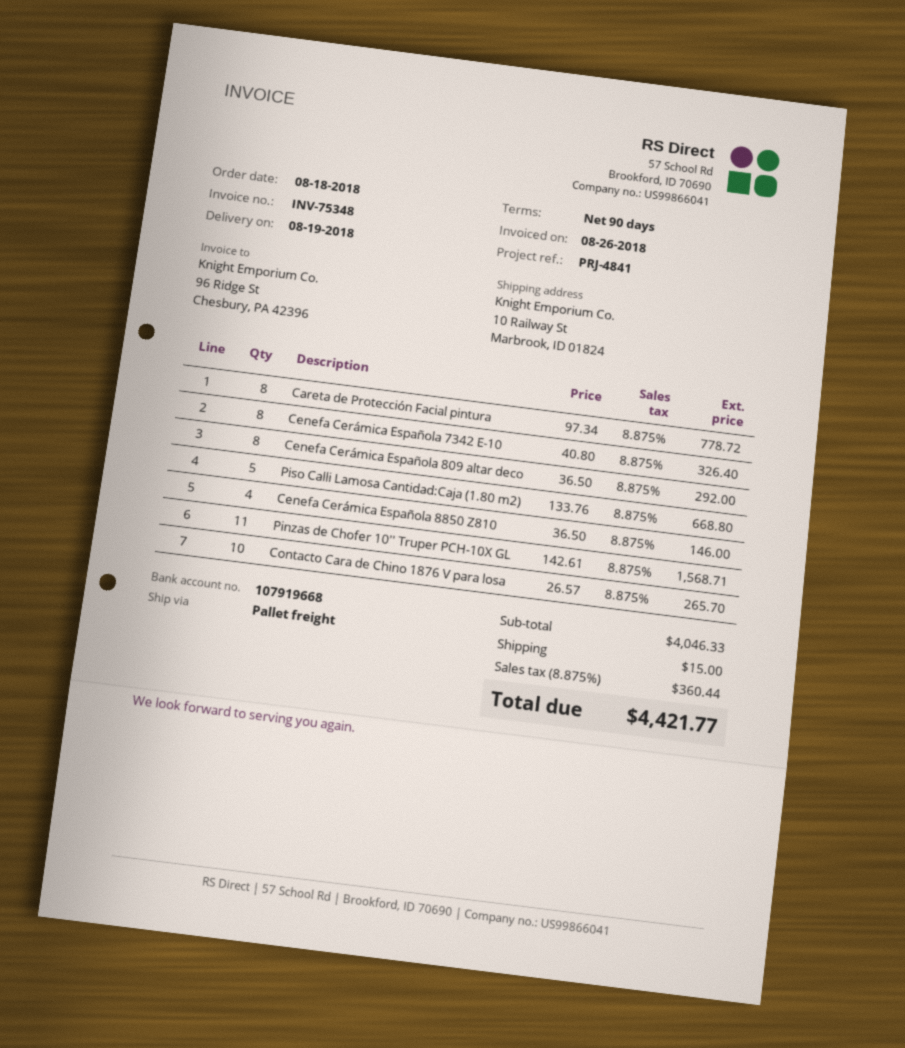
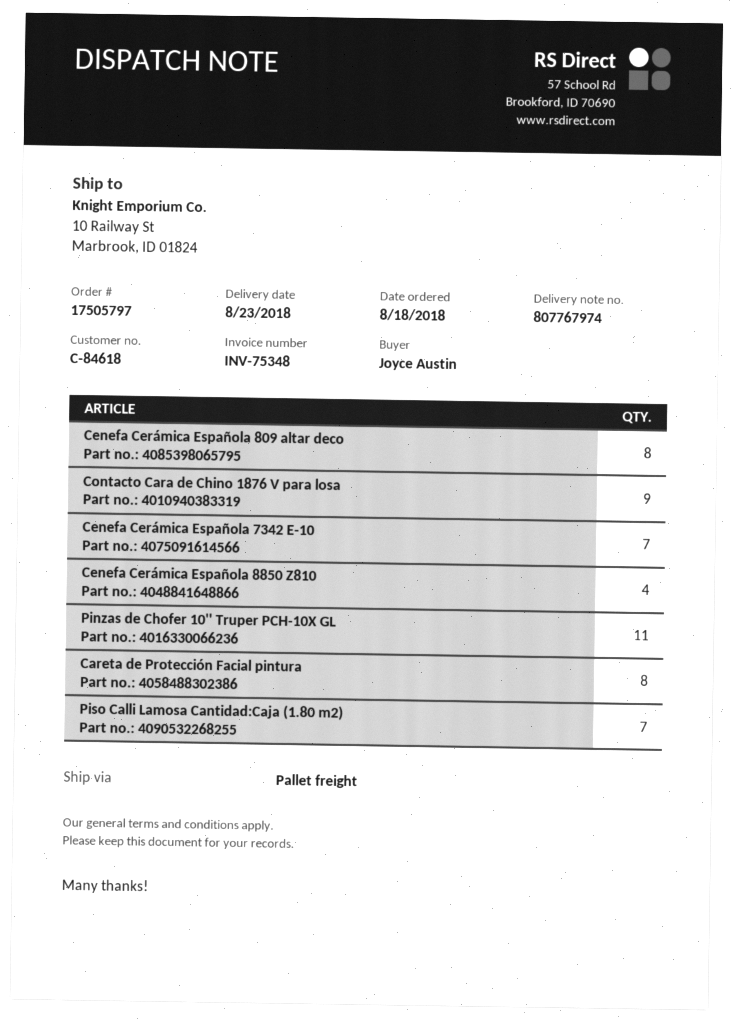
delivery date: 2018-08-19 -> 2018-08-23
Cenefa Cerámica Española 7342 E-10: 8 -> 7
Piso Calli Lamosa Cantidad:Caja (1.80 m2): 5 -> 7
Contacto Cara de Chino 1876 V para losa: 10 -> 9

